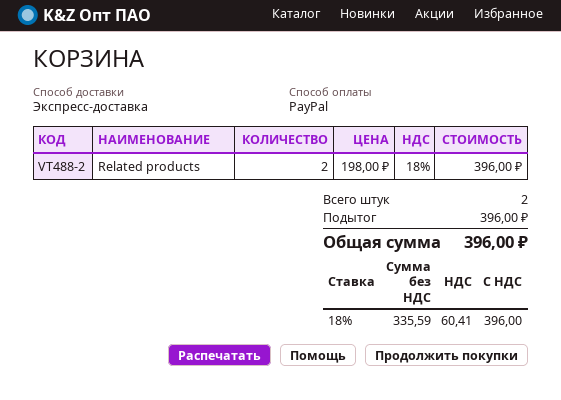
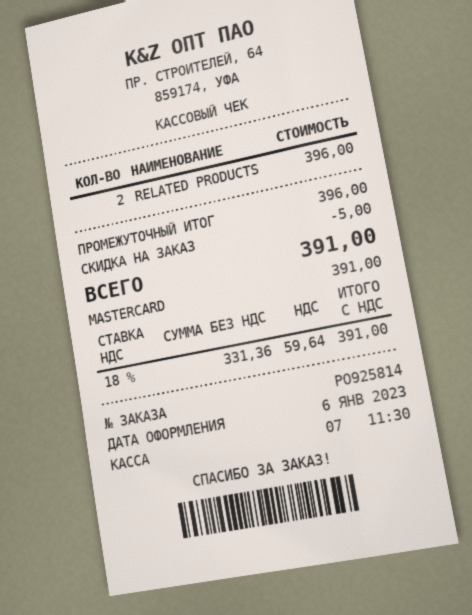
payment method: PayPal -> Mastercard
discount: none -> 5.00
net: 335.59 -> 331.36
tax: 18% = 60.41 -> 18% = 59.64
total: 396.00 -> 391.00

